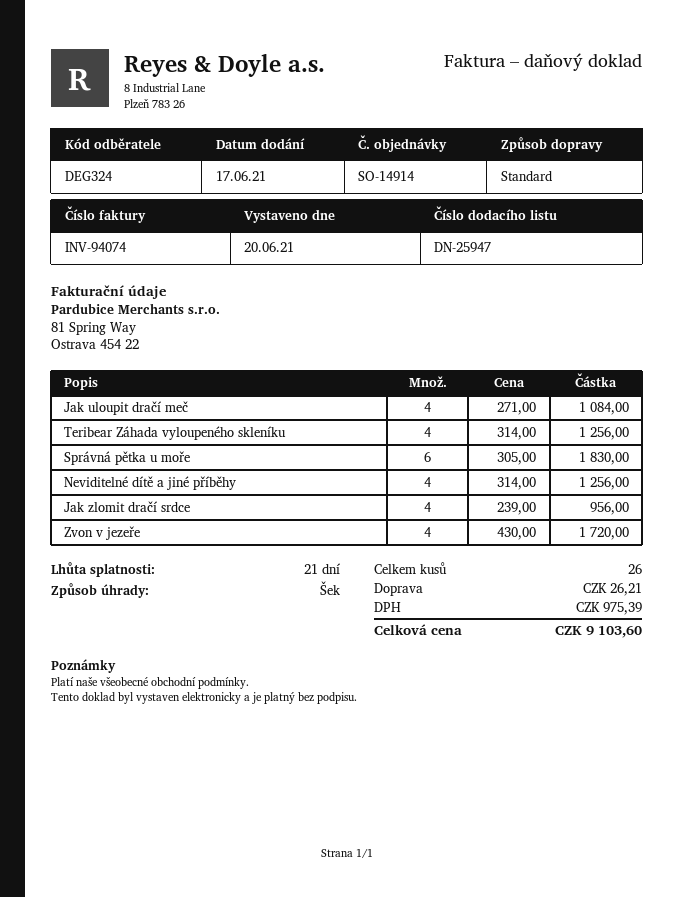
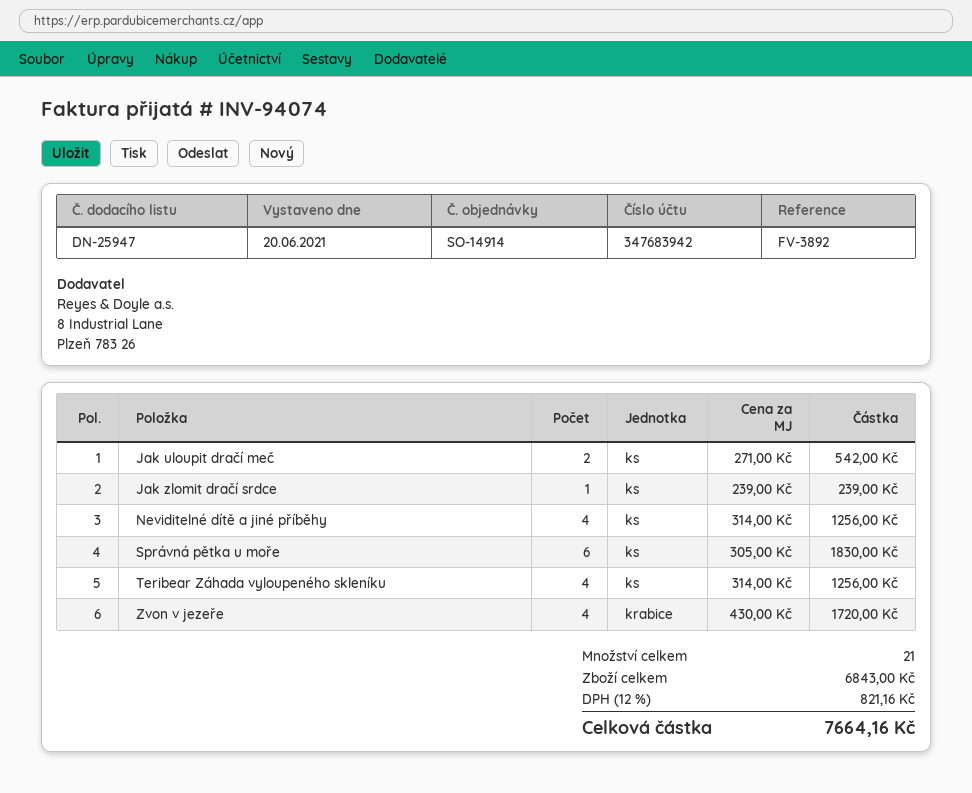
Jak uloupit dračí meč: 4 x 271.00 = 1084.00 -> 2 x 271.00 = 542.00
Jak zlomit dračí srdce: 4 x 239.00 = 956.00 -> 1 x 239.00 = 239.00
total quantity: 26 -> 21
shipping: 26.21 -> none
tax: 975.39 -> 821.16
total: 9103.60 -> 7664.16

